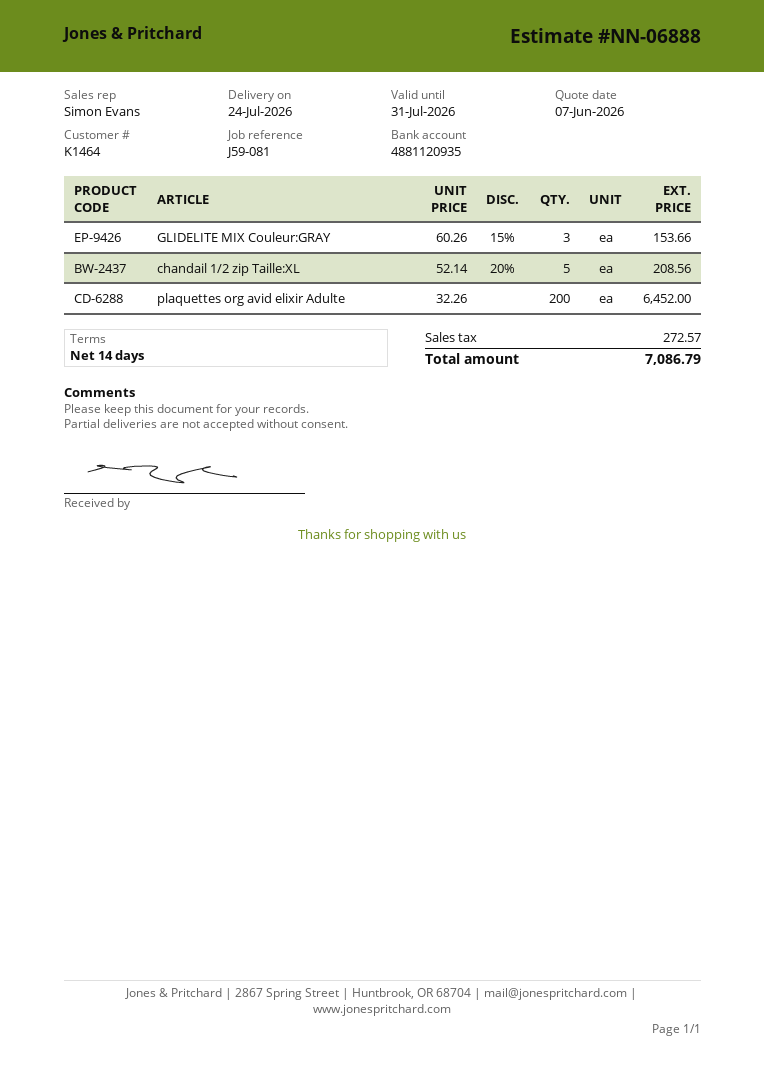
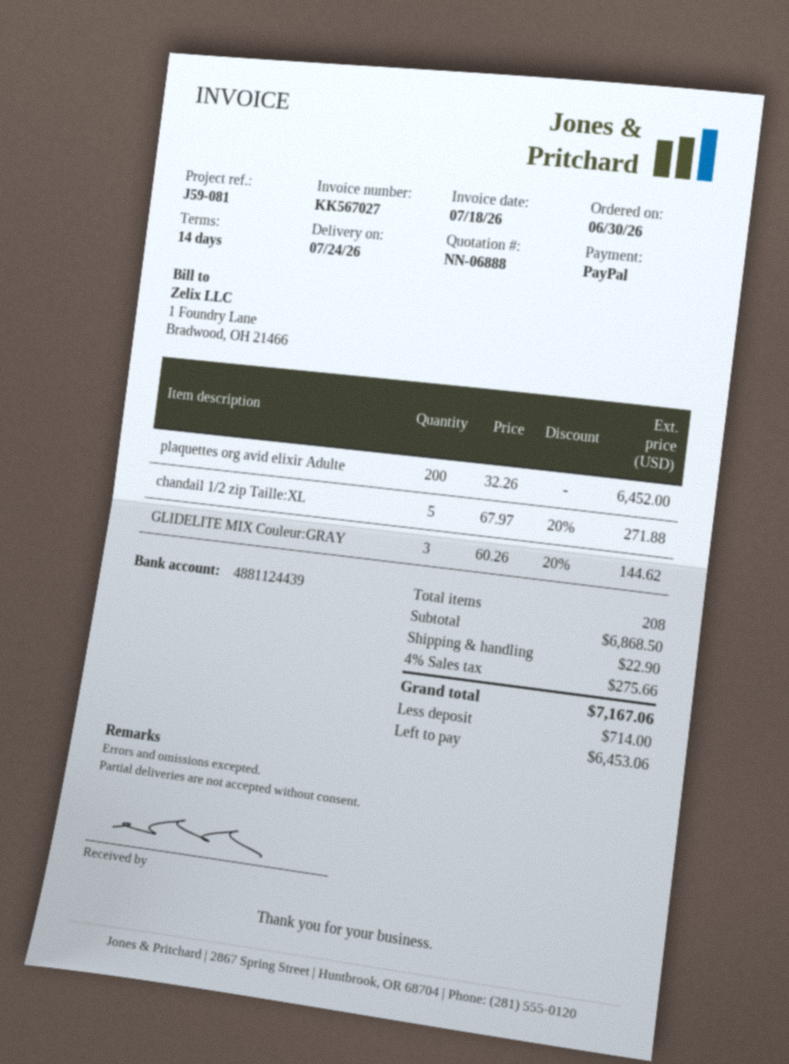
bank account: 4881120935 -> 4881124439
GLIDELITE MIX Couleur:GRAY: 3 x 60.26 - 15% = 153.66 -> 3 x 60.26 - 20% = 144.62
chandail 1/2 zip Taille:XL: 5 x 52.14 - 20% = 208.56 -> 5 x 67.97 - 20% = 271.88
shipping: none -> 22.90
tax: 272.57 -> 275.66
total: 7086.79 -> 7167.06

